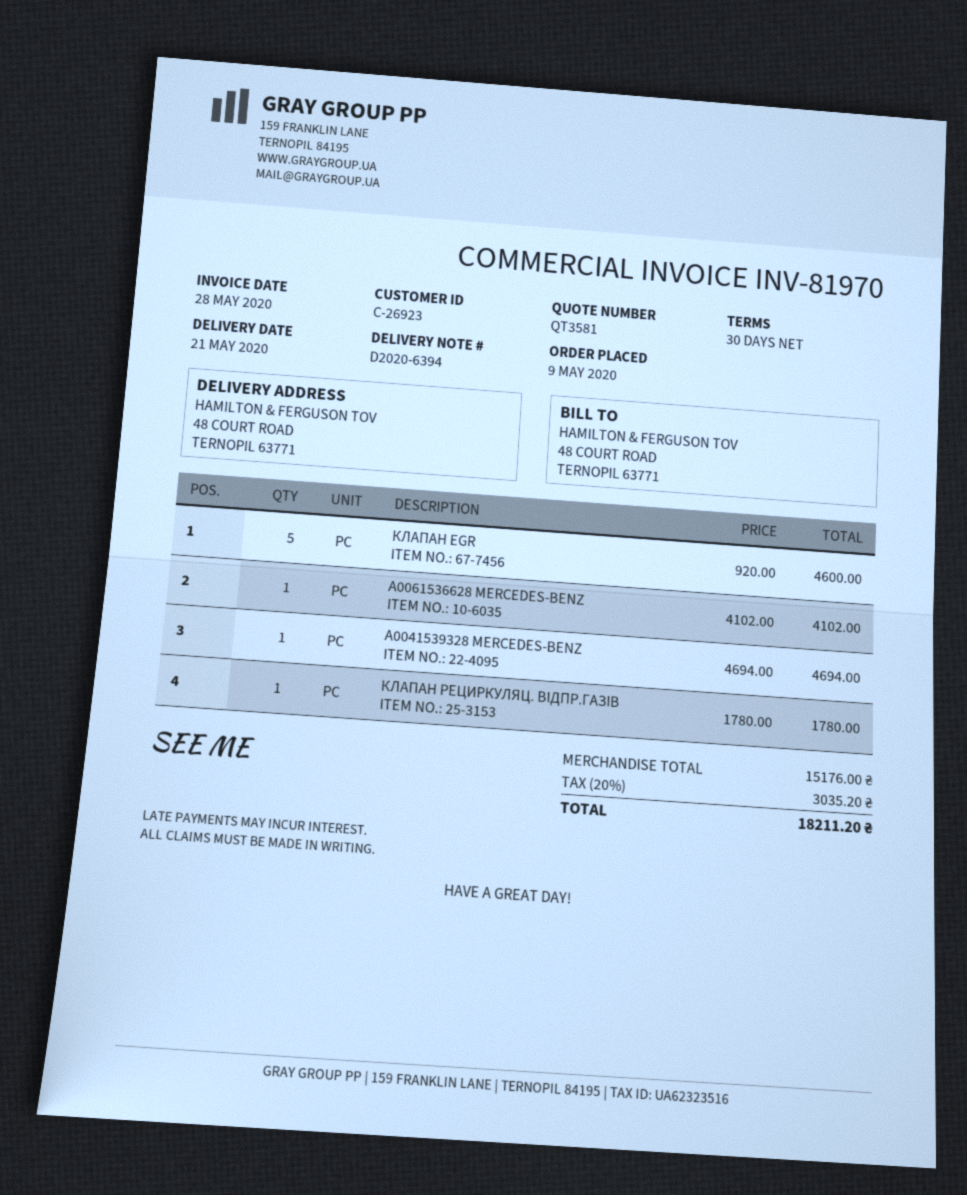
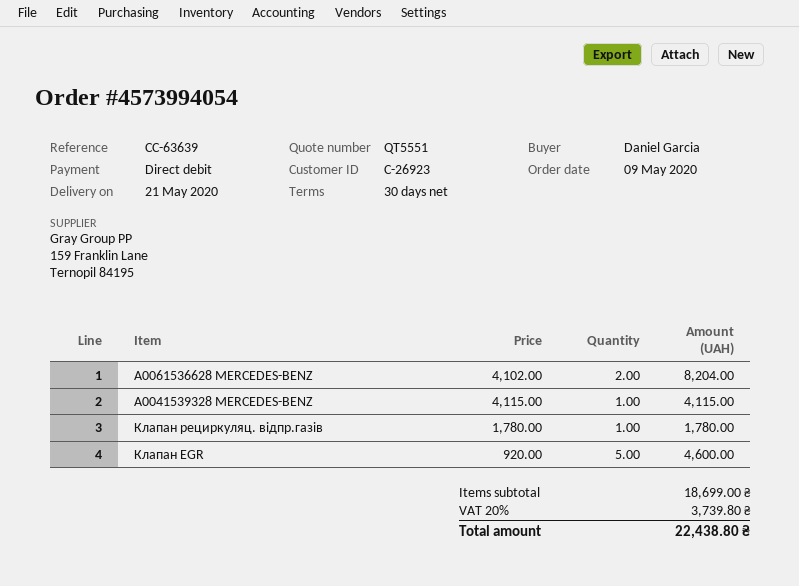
quote number: QT3581 -> QT5551
A0061536628 MERCEDES-BENZ: 1 x 4102.00 = 4102.00 -> 2 x 4102.00 = 8204.00
A0041539328 MERCEDES-BENZ: 1 x 4694.00 = 4694.00 -> 1 x 4115.00 = 4115.00
subtotal: 15176.00 -> 18699.00
tax: 20% = 3035.20 -> 20% = 3739.80
total: 18211.20 -> 22438.80

